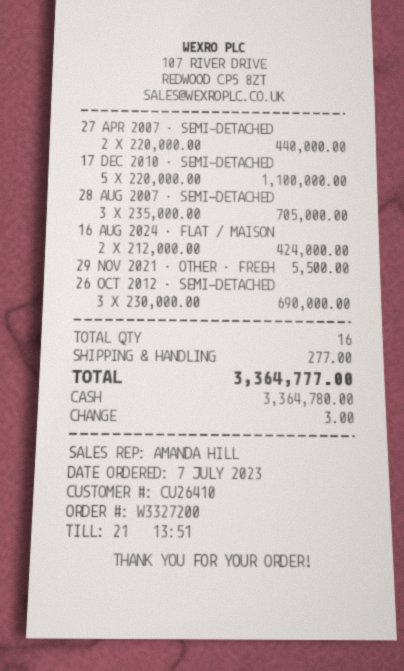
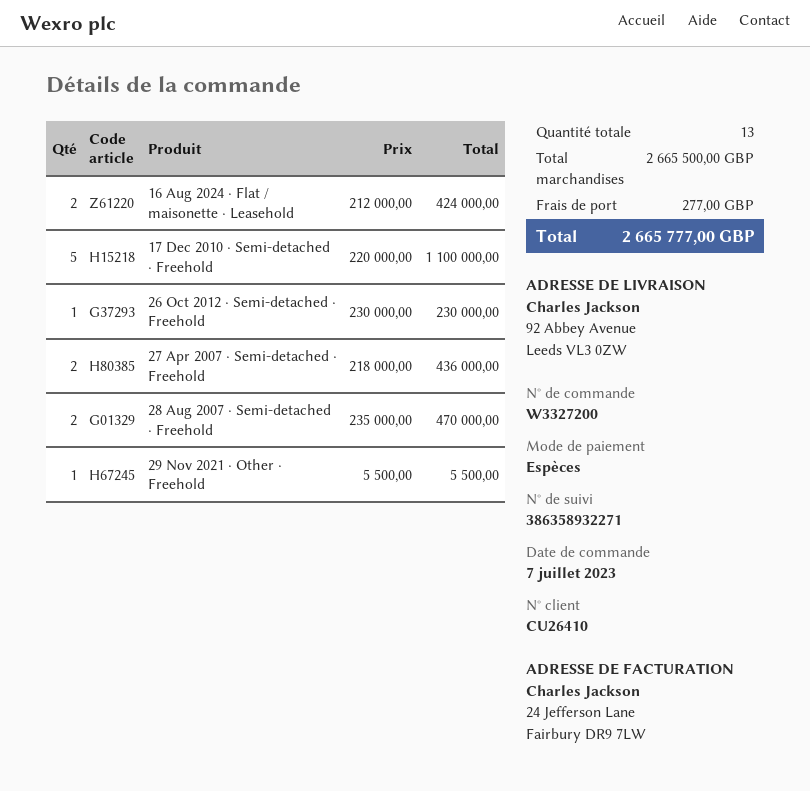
27 APR 2007 · SEMI-DETACHED: 2 x 220000.00 = 440000.00 -> 2 x 218000.00 = 436000.00
28 AUG 2007 · SEMI-DETACHED: 3 x 235000.00 = 705000.00 -> 2 x 235000.00 = 470000.00
26 OCT 2012 · SEMI-DETACHED: 3 x 230000.00 = 690000.00 -> 1 x 230000.00 = 230000.00
total quantity: 16 -> 13
total: 3364777.00 -> 2665777.00

